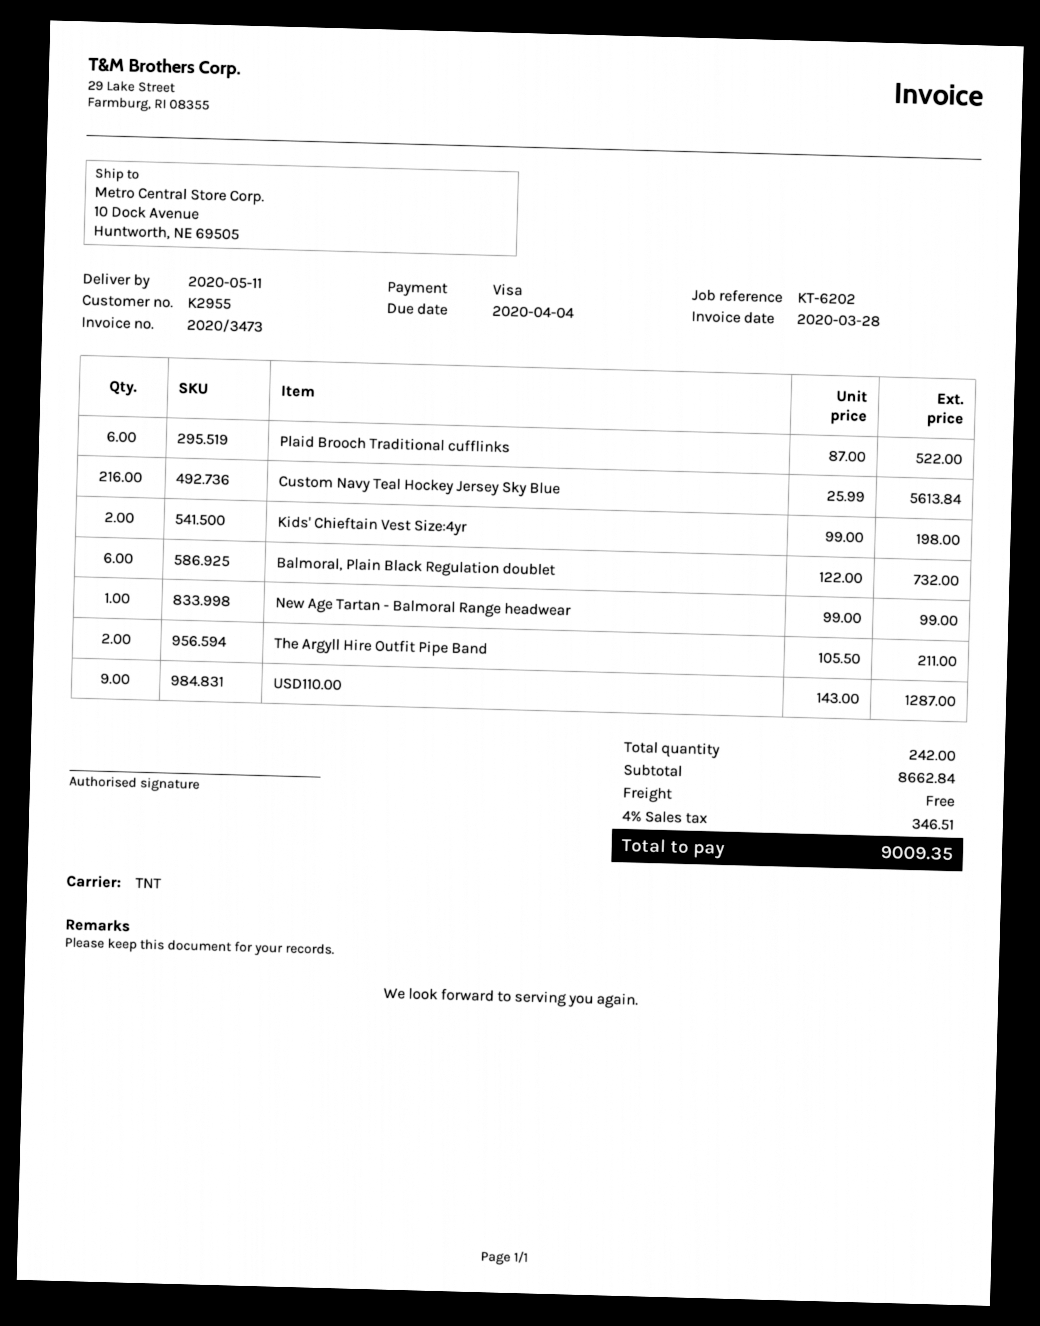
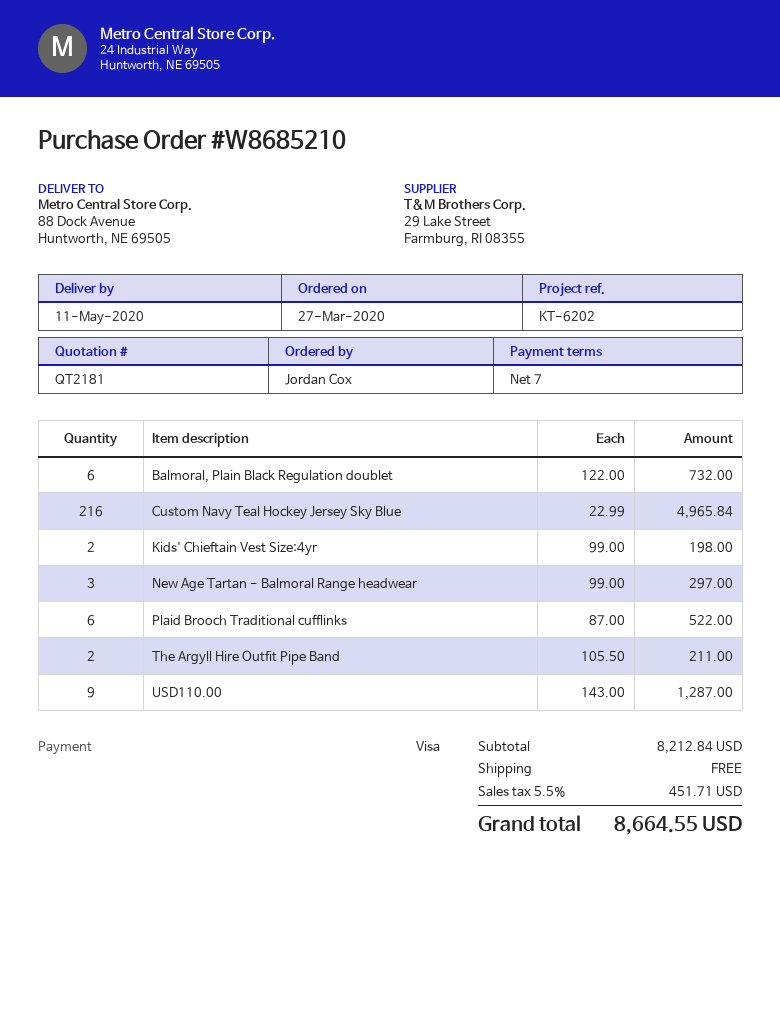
ship to: 10 Dock Avenue, Huntworth, NE 69505 -> 88 Dock Avenue, Huntworth, NE 69505
Custom Navy Teal Hockey Jersey Sky Blue: 216 x 25.99 = 5613.84 -> 216 x 22.99 = 4965.84
New Age Tartan - Balmoral Range headwear: 1 x 99.00 = 99.00 -> 3 x 99.00 = 297.00
subtotal: 8662.84 -> 8212.84
tax: 4% = 346.51 -> 5.5% = 451.71
total: 9009.35 -> 8664.55

